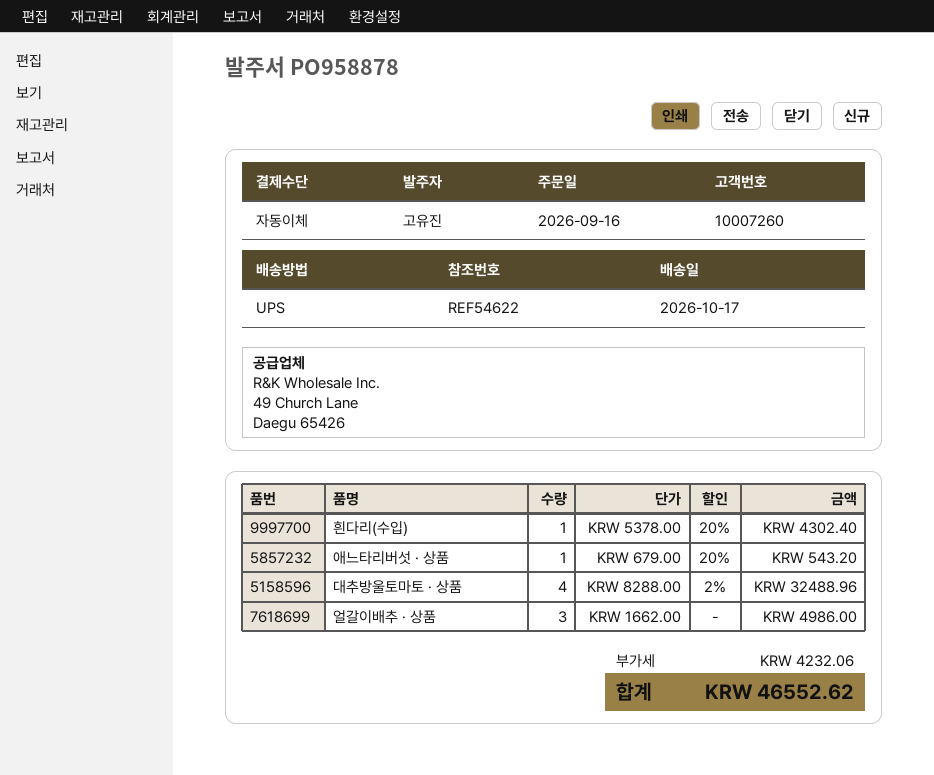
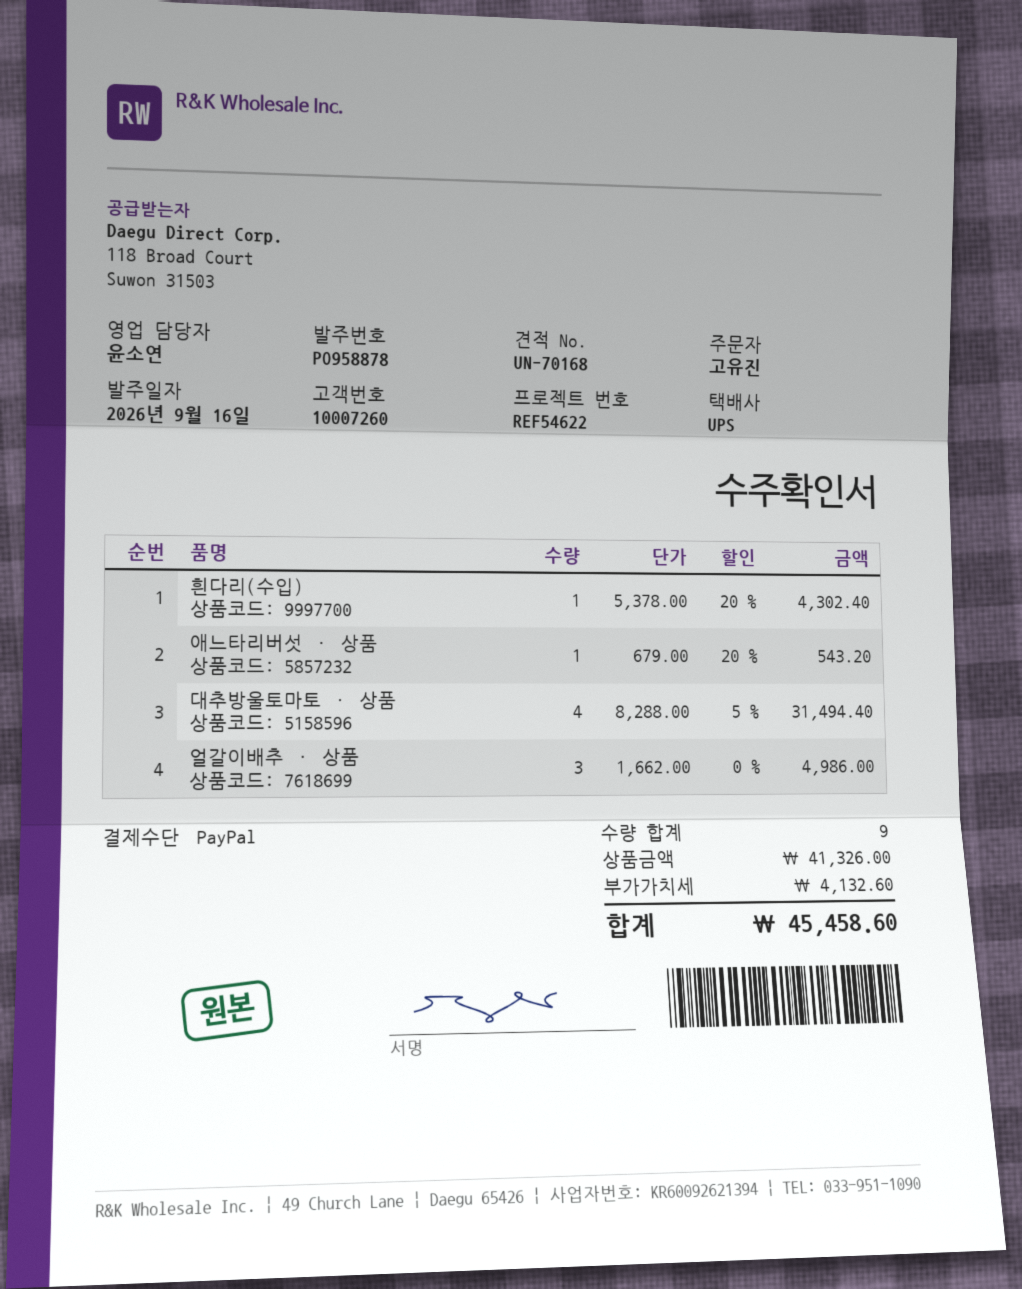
payment method: direct debit -> PayPal
대추방울토마토 · 상품: 4 x 8288.00 - 2% = 32488.96 -> 4 x 8288.00 - 5% = 31494.40
tax: 4232.06 -> 4132.60
total: 46552.62 -> 45458.60

